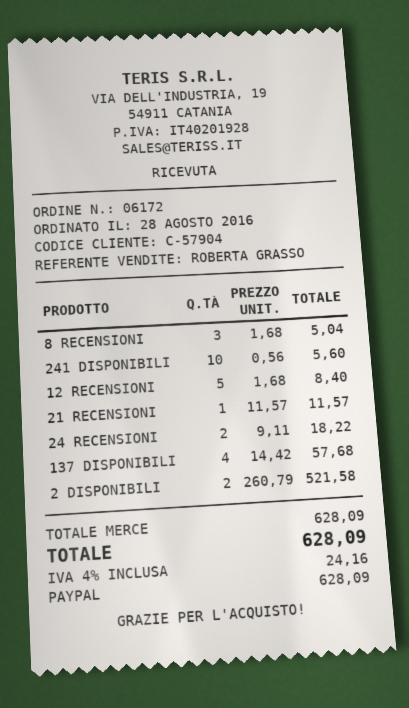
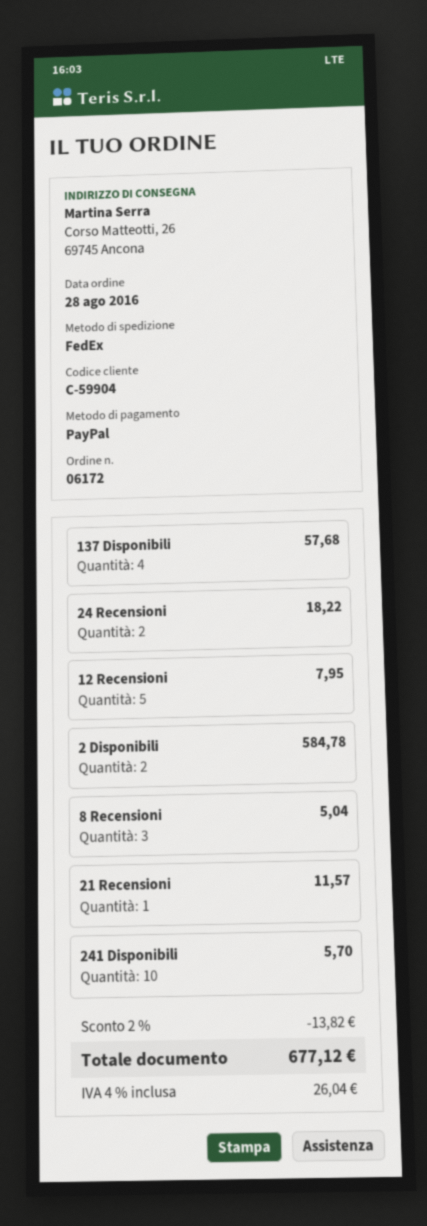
customer number: C-57904 -> C-59904
241 DISPONIBILI: 10 for 5.60 -> 10 for 5.70
12 RECENSIONI: 5 for 8.40 -> 5 for 7.95
2 DISPONIBILI: 2 for 521.58 -> 2 for 584.78
discount: none -> 2% = 13.82
tax: 4% = 24.16 -> 4% = 26.04
total: 628.09 -> 677.12

